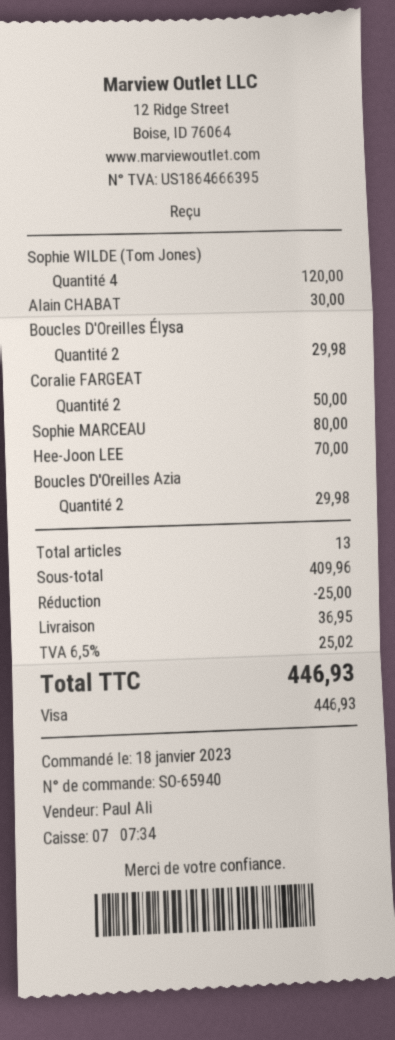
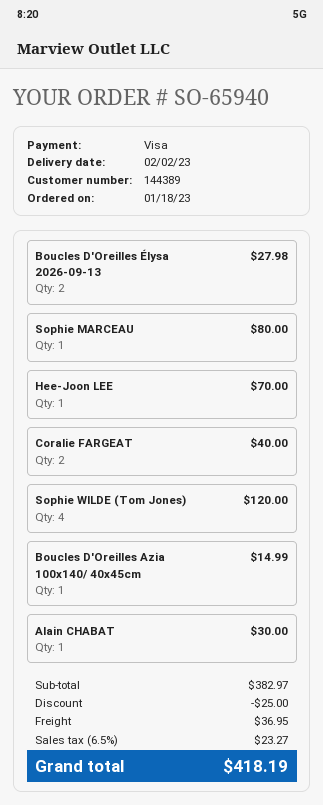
Boucles D'Oreilles Élysa: 2 for 29.98 -> 2 for 27.98
Coralie FARGEAT: 2 for 50.00 -> 2 for 40.00
Boucles D'Oreilles Azia: 2 for 29.98 -> 1 for 14.99
subtotal: 409.96 -> 382.97
tax: 6.5% = 25.02 -> 6.5% = 23.27
total: 446.93 -> 418.19

